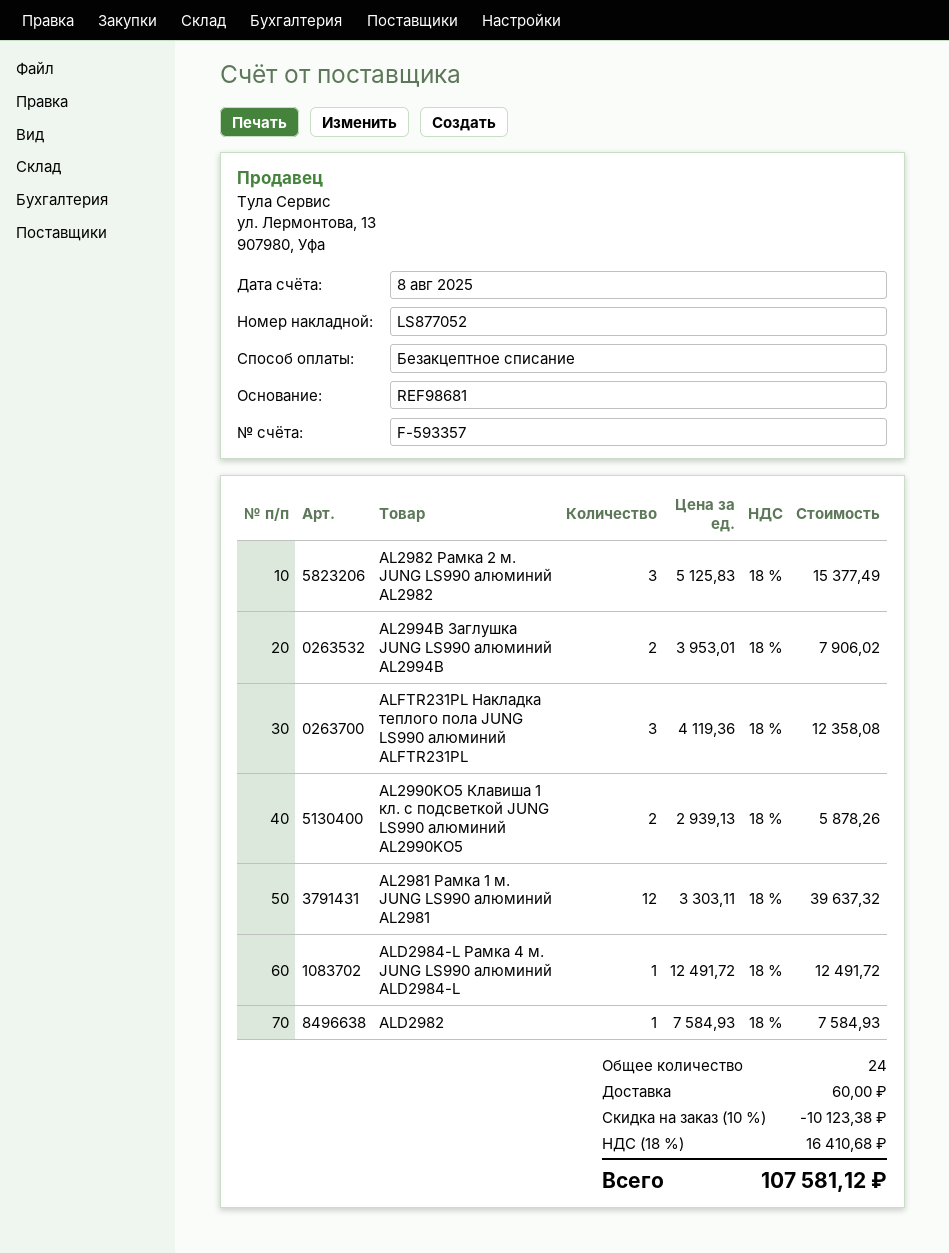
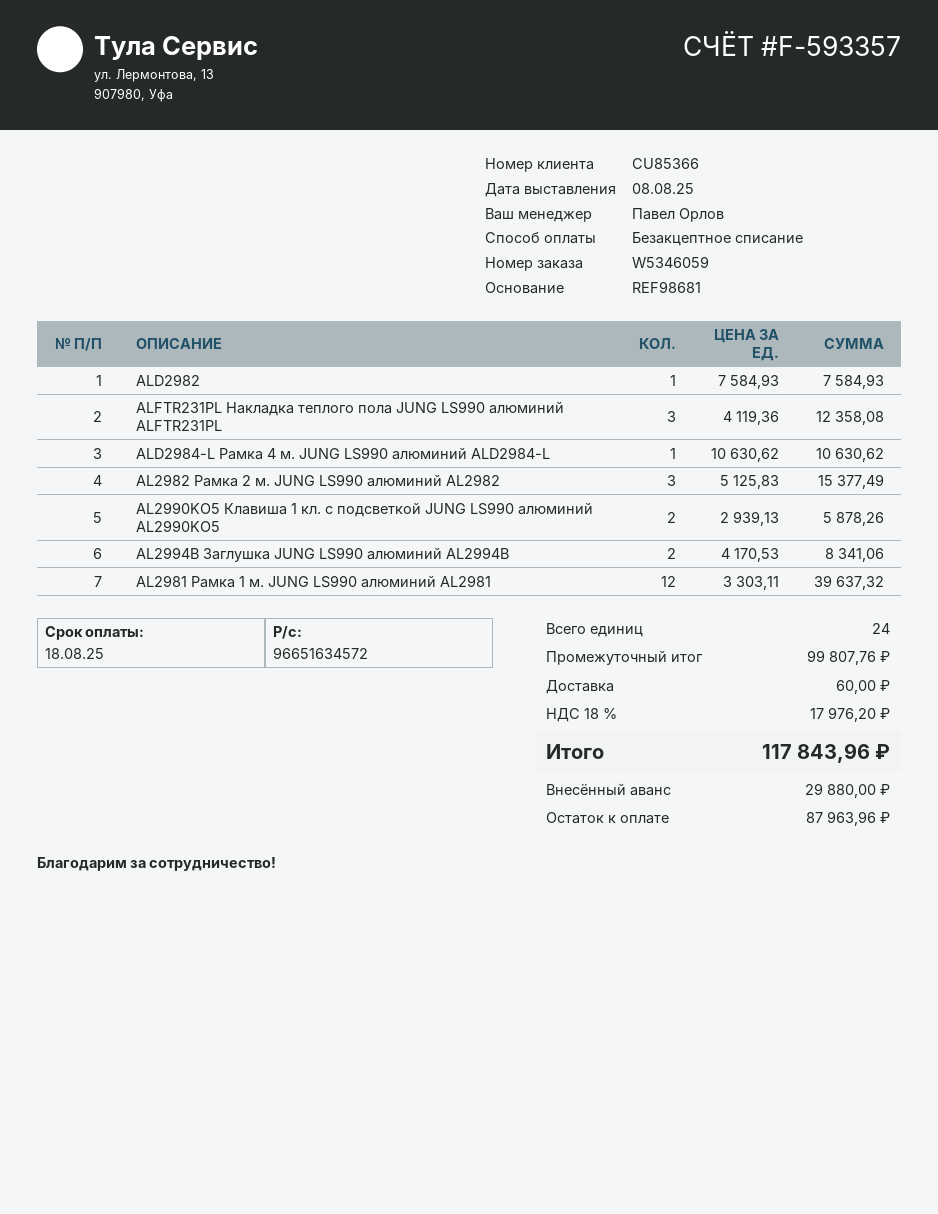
AL2994B Заглушка JUNG LS990 алюминий AL2994B: 2 x 3953.01 = 7906.02 -> 2 x 4170.53 = 8341.06
ALD2984-L Рамка 4 м. JUNG LS990 алюминий ALD2984-L: 1 x 12491.72 = 12491.72 -> 1 x 10630.62 = 10630.62
discount: 10% = 10123.38 -> none
tax: 18% = 16410.68 -> 18% = 17976.20
total: 107581.12 -> 117843.96

